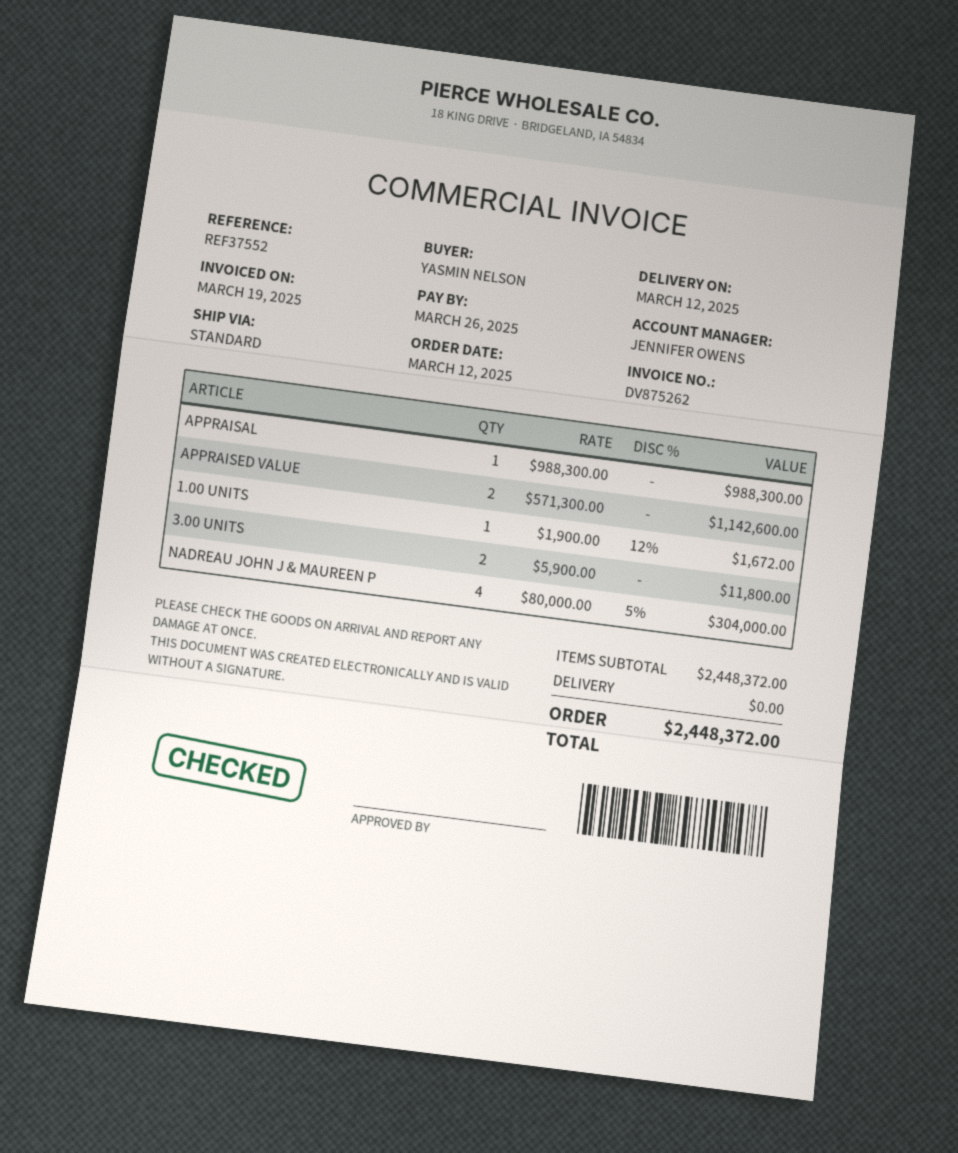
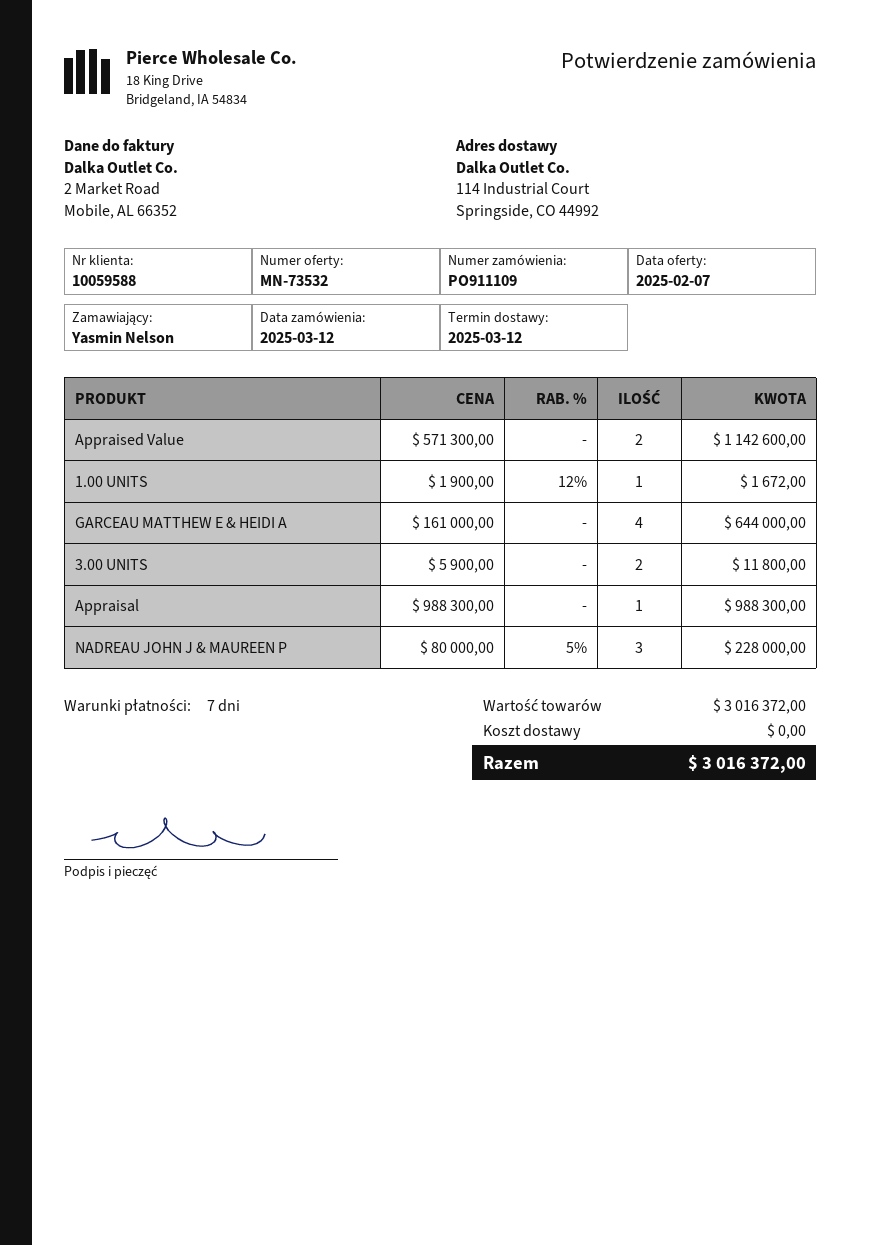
NADREAU JOHN J & MAUREEN P: 4 x 80000.00 - 5% = 304000.00 -> 3 x 80000.00 - 5% = 228000.00
GARCEAU MATTHEW E & HEIDI A: none -> 4 x 161000.00 = 644000.00
subtotal: 2448372.00 -> 3016372.00
total: 2448372.00 -> 3016372.00

